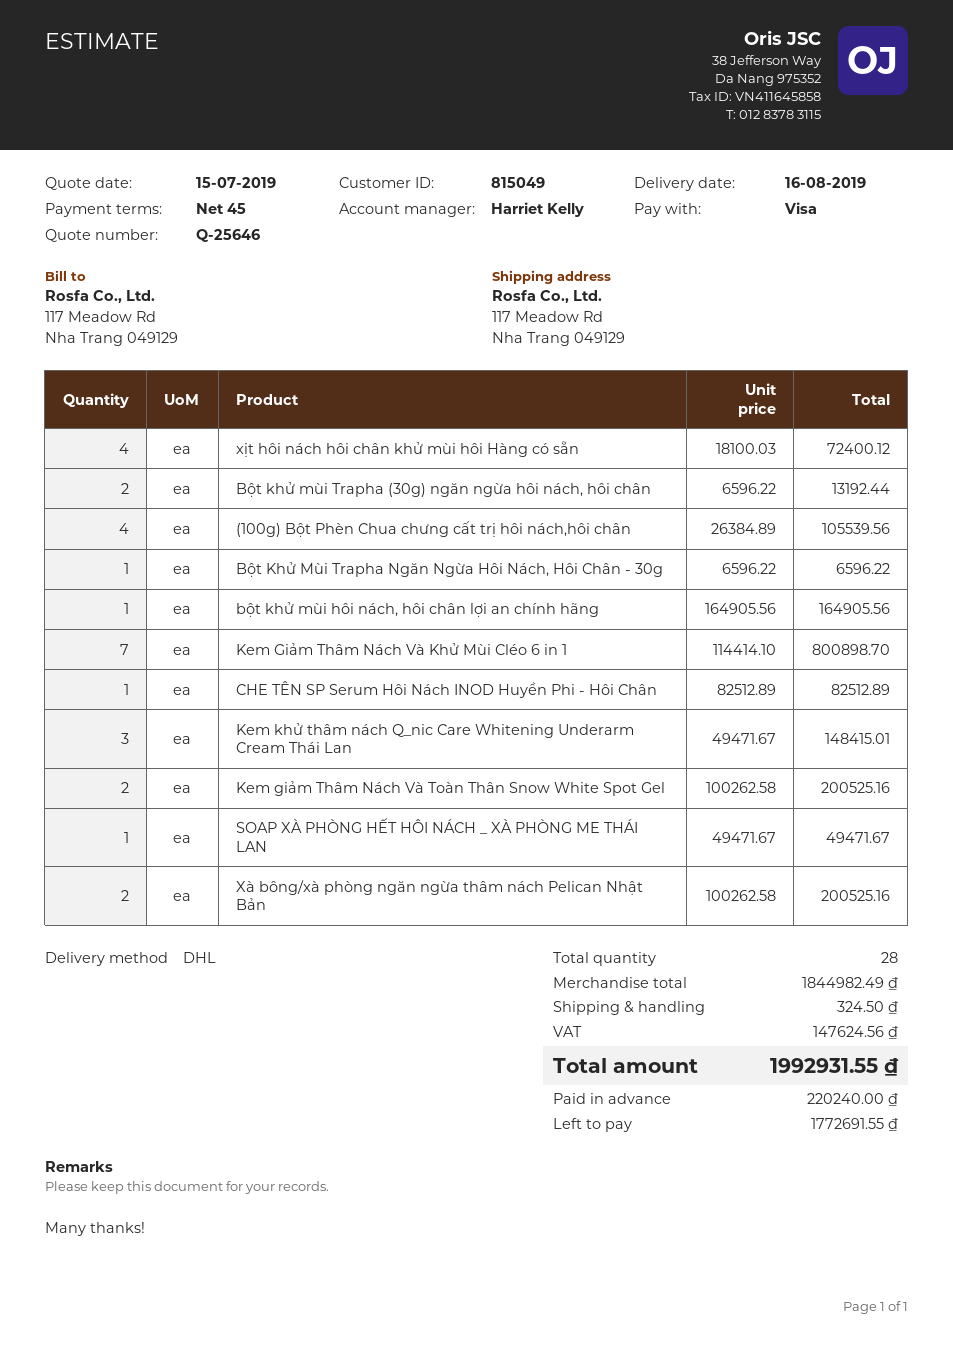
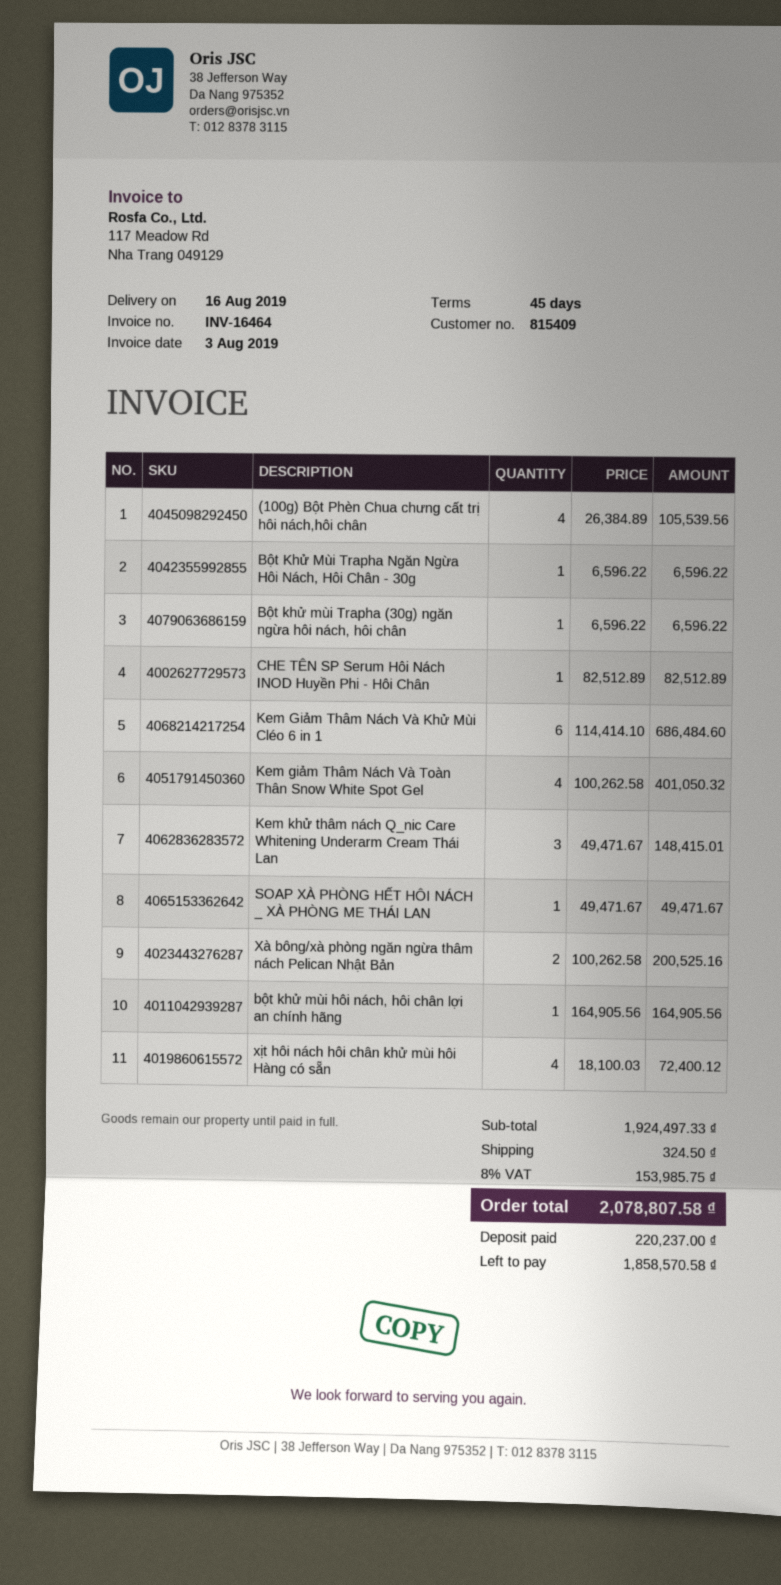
customer number: 815049 -> 815409
Bột khử mùi Trapha (30g) ngăn ngừa hôi nách, hôi chân: 2 x 6596.22 = 13192.44 -> 1 x 6596.22 = 6596.22
Kem Giảm Thâm Nách Và Khử Mùi Cléo 6 in 1: 7 x 114414.10 = 800898.70 -> 6 x 114414.10 = 686484.60
Kem giảm Thâm Nách Và Toàn Thân Snow White Spot Gel: 2 x 100262.58 = 200525.16 -> 4 x 100262.58 = 401050.32
subtotal: 1844982.49 -> 1924497.33
tax: 147624.56 -> 153985.75
total: 1992931.55 -> 2078807.58
deposit: 220240.00 -> 220237.00
balance: 1772691.55 -> 1858570.58

